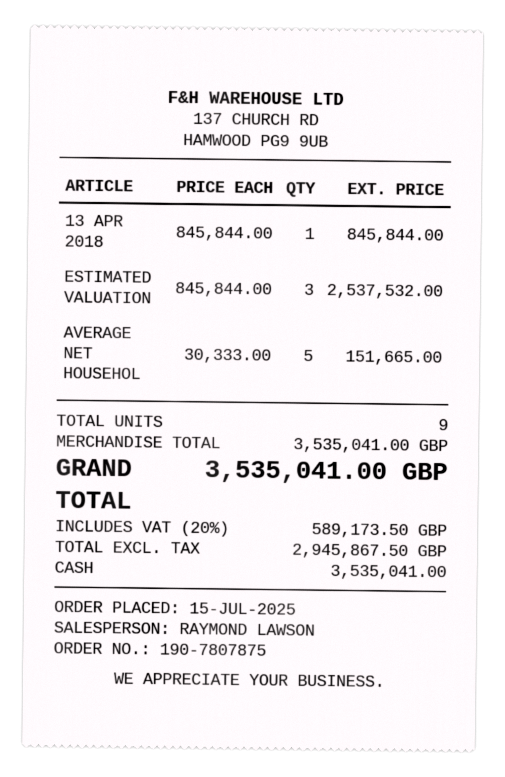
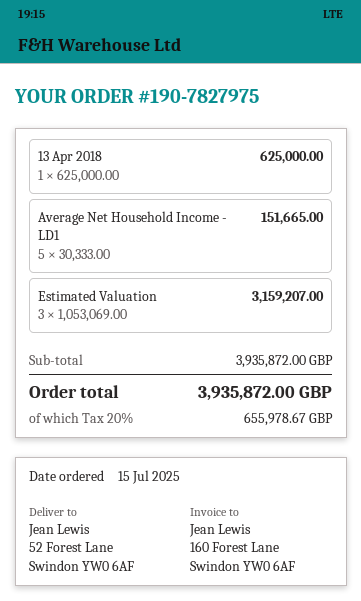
order number: 190-7807875 -> 190-7827975
13 APR 2018: 1 x 845844.00 = 845844.00 -> 1 x 625000.00 = 625000.00
ESTIMATED VALUATION: 3 x 845844.00 = 2537532.00 -> 3 x 1053069.00 = 3159207.00
subtotal: 3535041.00 -> 3935872.00
tax: 20% = 589173.50 -> 20% = 655978.67
total: 3535041.00 -> 3935872.00

